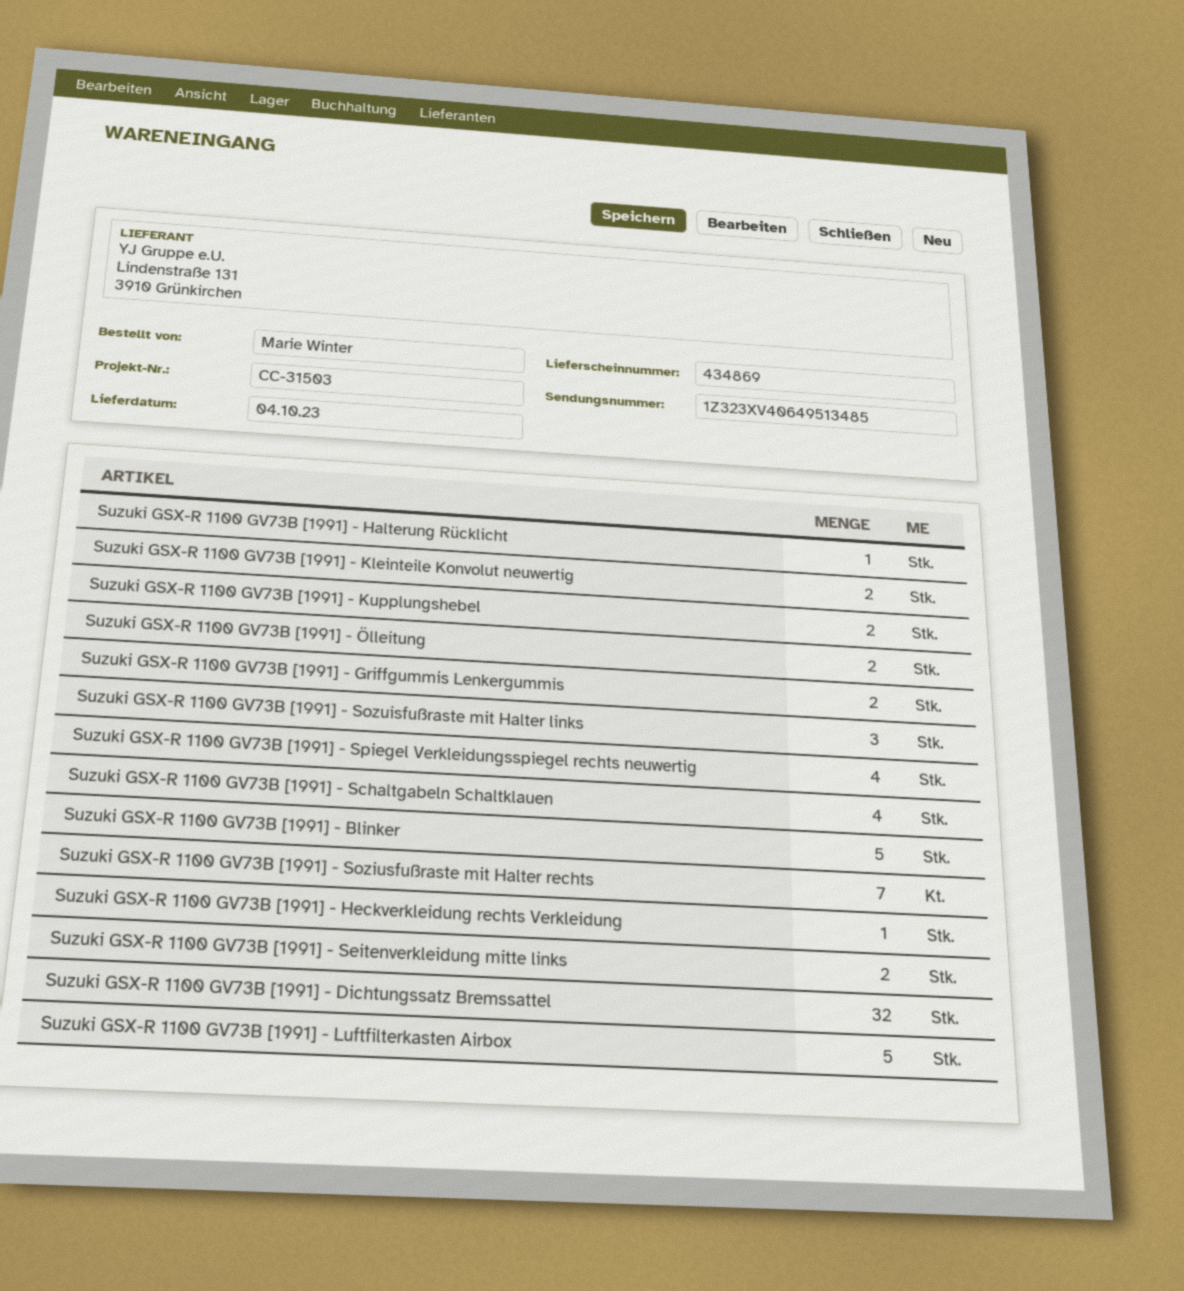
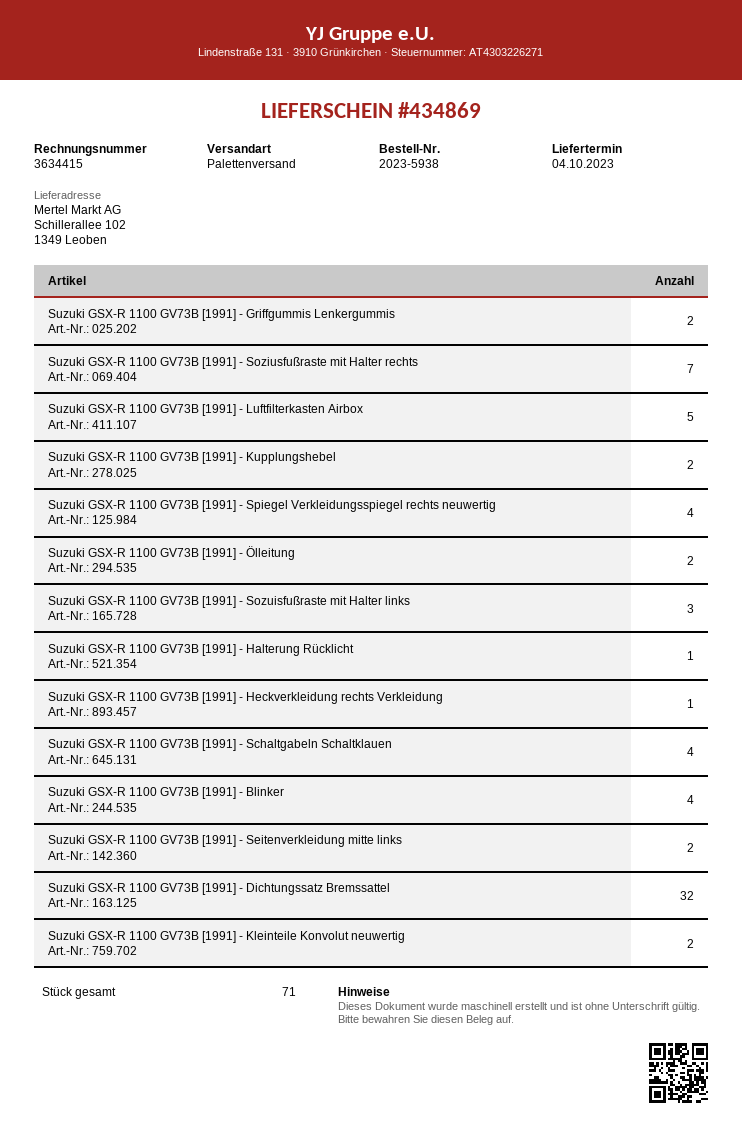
Suzuki GSX-R 1100 GV73B [1991] - Blinker: 5 -> 4

